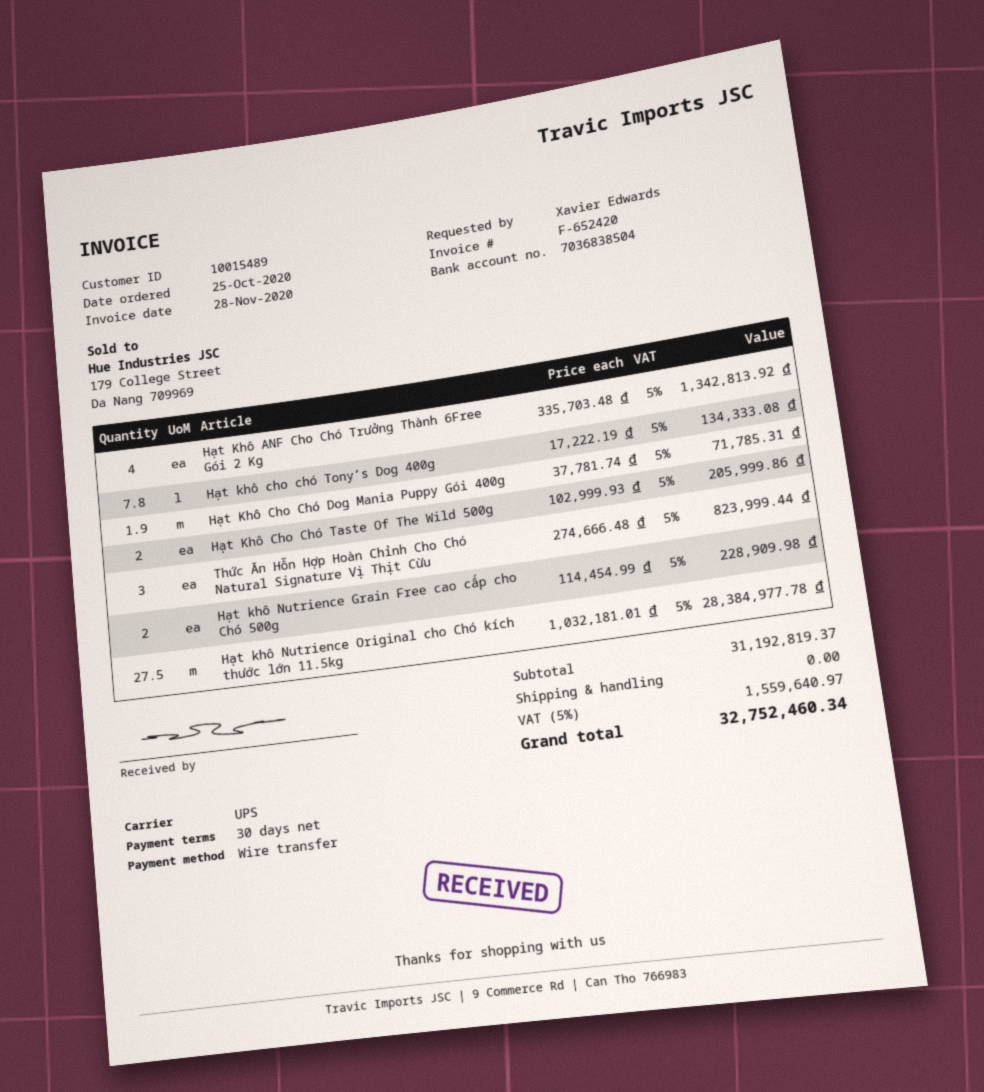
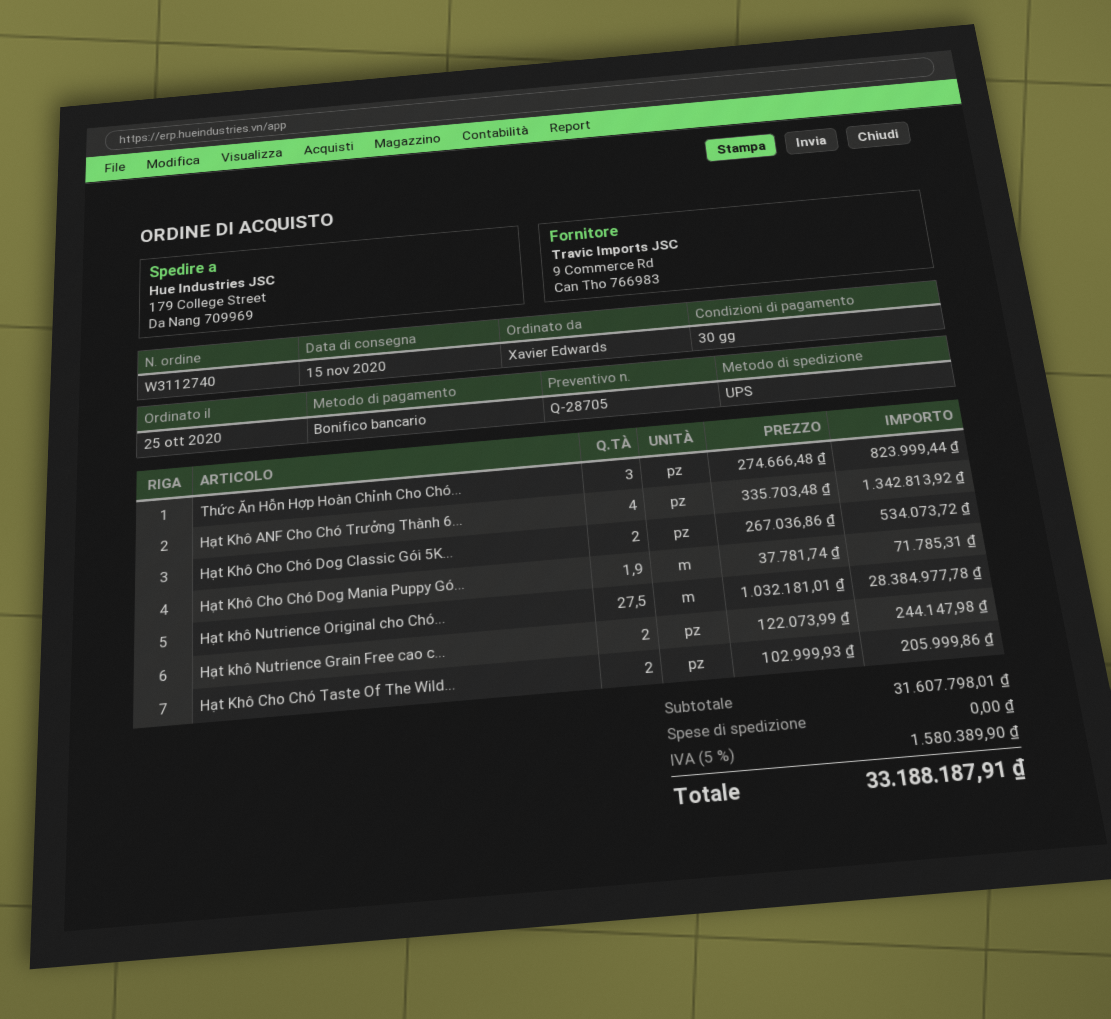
Hạt khô cho chó Tony’s Dog 400g: 7.8 x 17222.19 = 134333.08 -> none
Hạt khô Nutrience Grain Free cao cấp cho Chó 500g: 2 x 114454.99 = 228909.98 -> 2 x 122073.99 = 244147.98
Hạt Khô Cho Chó Dog Classic Gói 5K...: none -> 2 x 267036.86 = 534073.72
subtotal: 31192819.37 -> 31607798.01
tax: 5% = 1559640.97 -> 5% = 1580389.90
total: 32752460.34 -> 33188187.91

